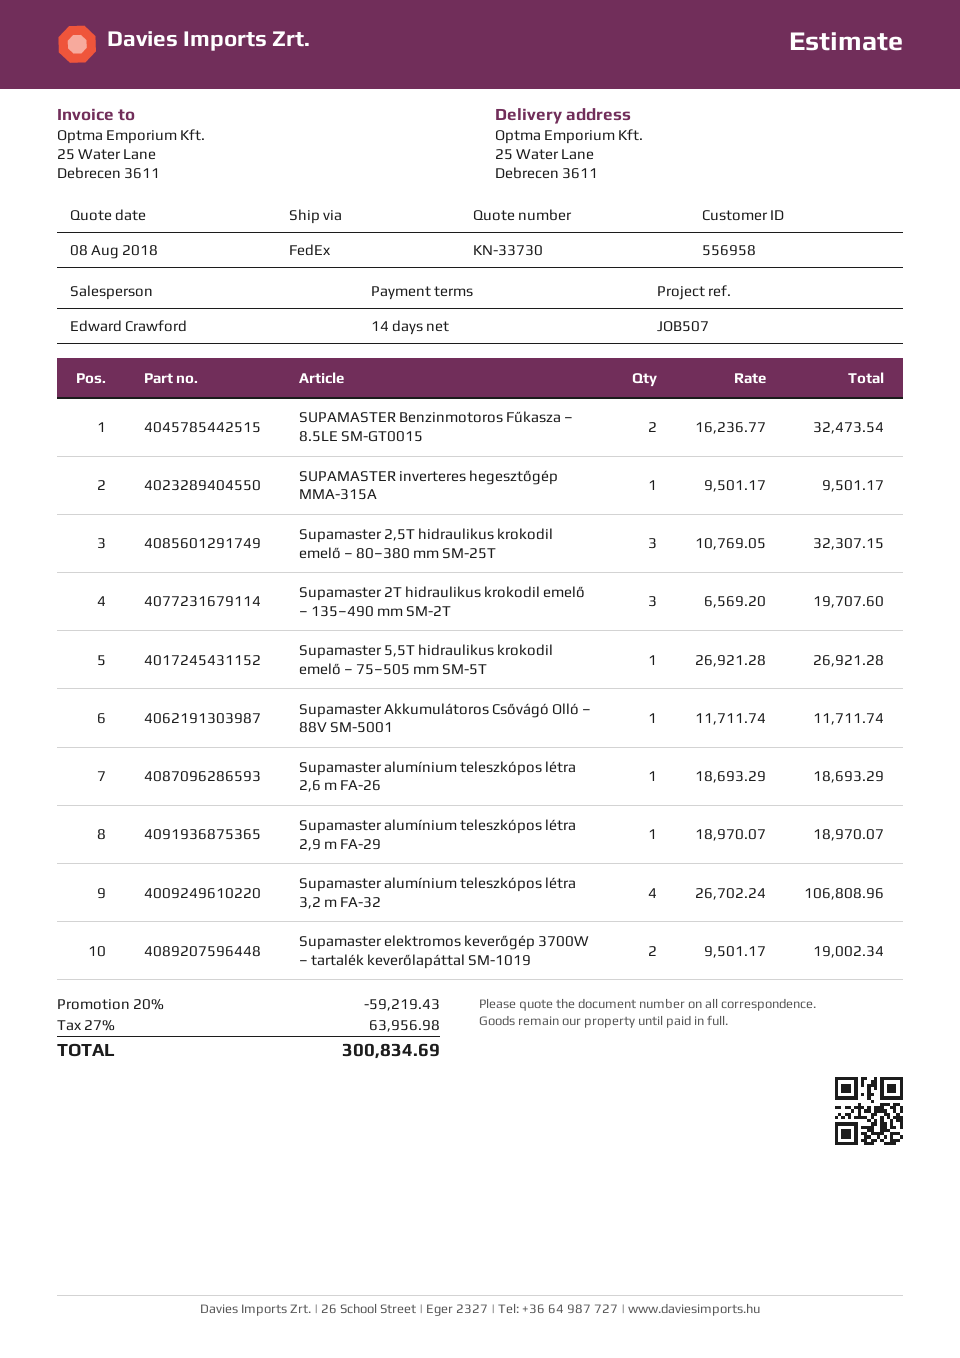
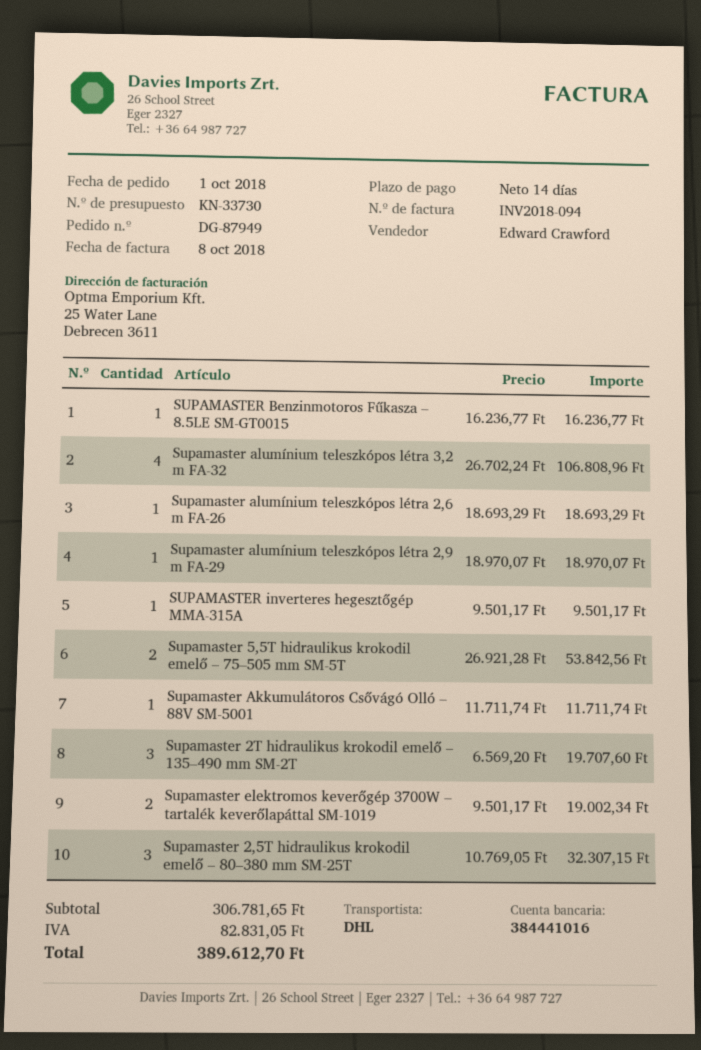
shipping method: FedEx -> DHL
SUPAMASTER Benzinmotoros Fűkasza – 8.5LE SM-GT0015: 2 x 16236.77 = 32473.54 -> 1 x 16236.77 = 16236.77
Supamaster 5,5T hidraulikus krokodil emelő – 75–505 mm SM-5T: 1 x 26921.28 = 26921.28 -> 2 x 26921.28 = 53842.56
discount: 20% = 59219.43 -> none
tax: 63956.98 -> 82831.05
total: 300834.69 -> 389612.70

